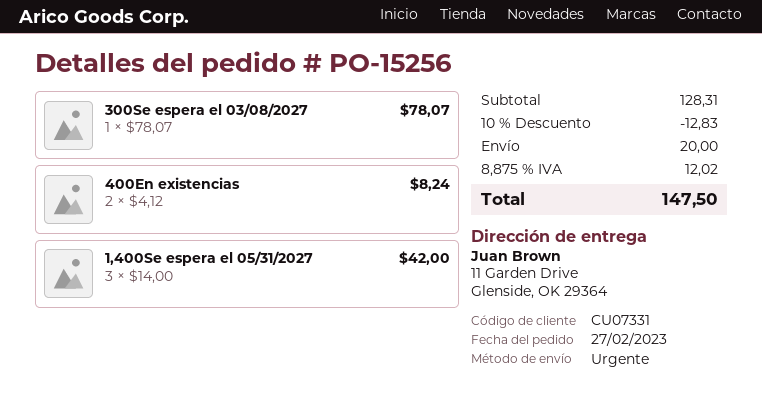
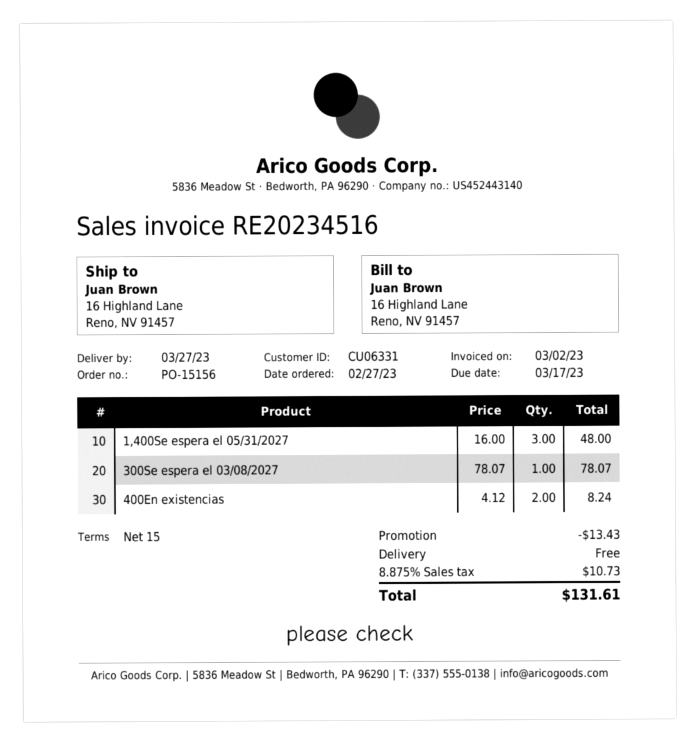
order number: PO-15256 -> PO-15156
customer number: CU07331 -> CU06331
ship to: 11 Garden Drive, Glenside, OK 29364 -> 16 Highland Lane, Reno, NV 91457
1,400Se espera el 05/31/2027: 3 x 14.00 = 42.00 -> 3 x 16.00 = 48.00
discount: 12.83 -> 13.43
shipping: 20.00 -> 0.00
tax: 8.875% = 12.02 -> 8.875% = 10.73
total: 147.50 -> 131.61

